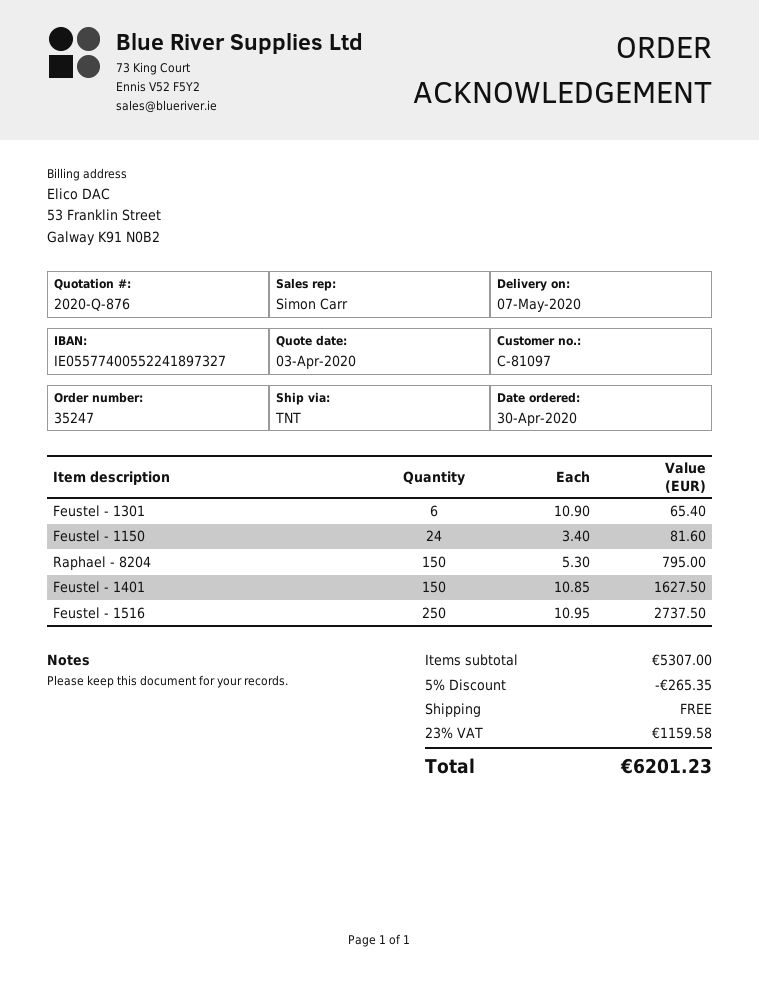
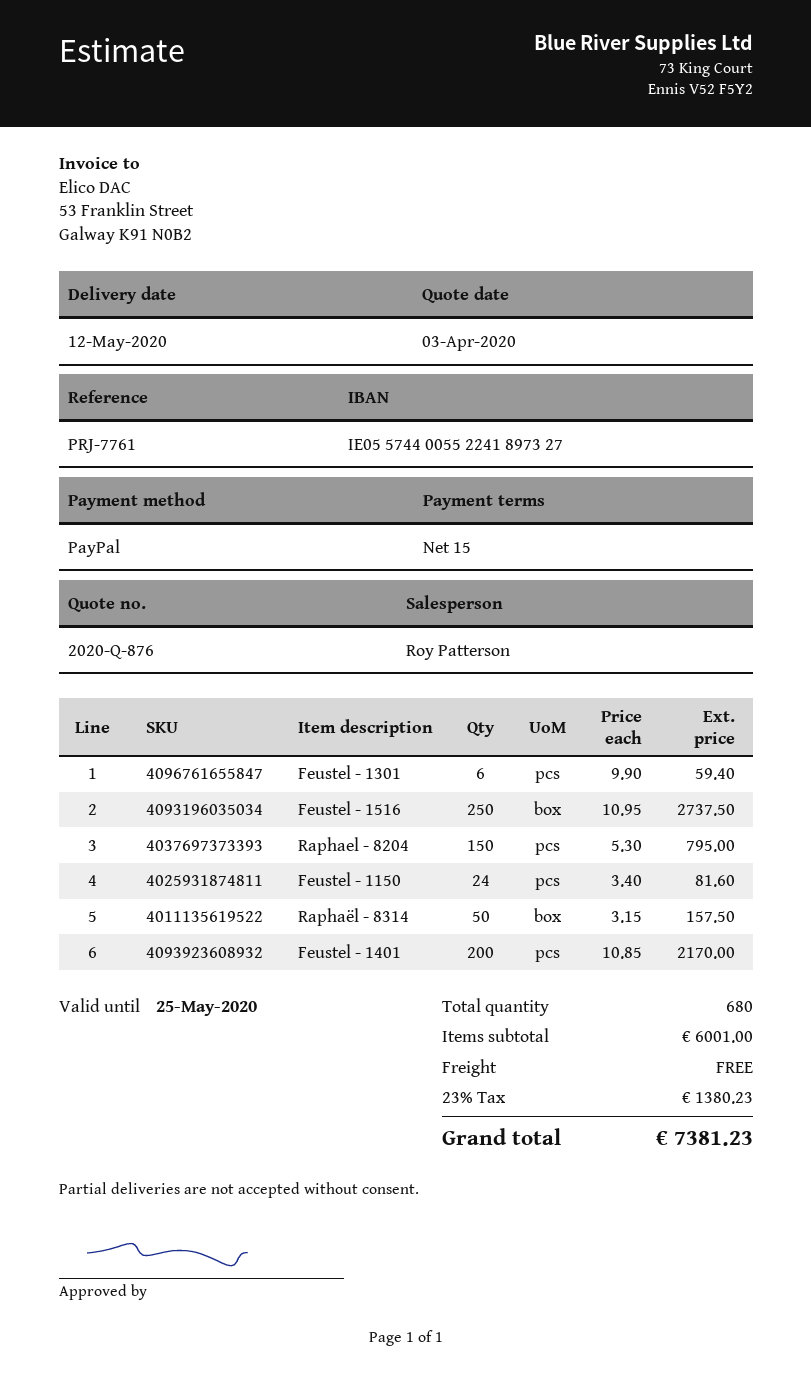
delivery date: 2020-05-07 -> 2020-05-12
sales rep: Simon Carr -> Roy Patterson
bank account: IE05577400552241897327 -> IE05574400552241897327
Feustel - 1301: 6 x 10.90 = 65.40 -> 6 x 9.90 = 59.40
Feustel - 1401: 150 x 10.85 = 1627.50 -> 200 x 10.85 = 2170.00
Raphaël - 8314: none -> 50 x 3.15 = 157.50
subtotal: 5307.00 -> 6001.00
discount: 5% = 265.35 -> none
tax: 23% = 1159.58 -> 23% = 1380.23
total: 6201.23 -> 7381.23

